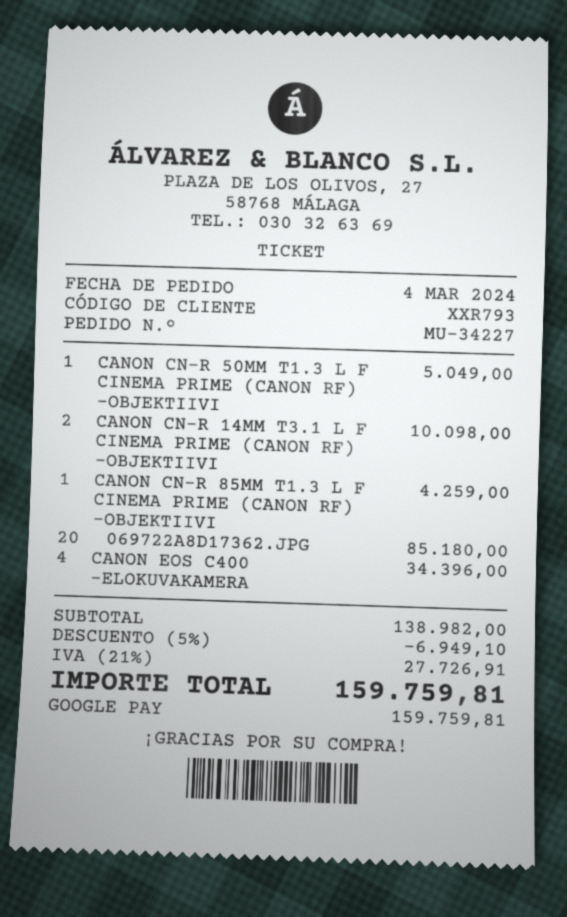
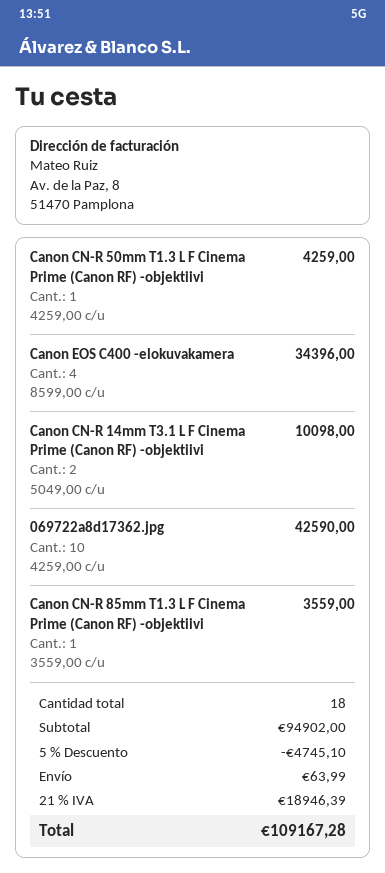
CANON CN-R 50MM T1.3 L F CINEMA PRIME (CANON RF) -OBJEKTIIVI: 1 for 5049.00 -> 1 for 4259.00
CANON CN-R 85MM T1.3 L F CINEMA PRIME (CANON RF) -OBJEKTIIVI: 1 for 4259.00 -> 1 for 3559.00
069722A8D17362.JPG: 20 for 85180.00 -> 10 for 42590.00
subtotal: 138982.00 -> 94902.00
discount: 5% = 6949.10 -> 5% = 4745.10
shipping: none -> 63.99
tax: 21% = 27726.91 -> 21% = 18946.39
total: 159759.81 -> 109167.28

